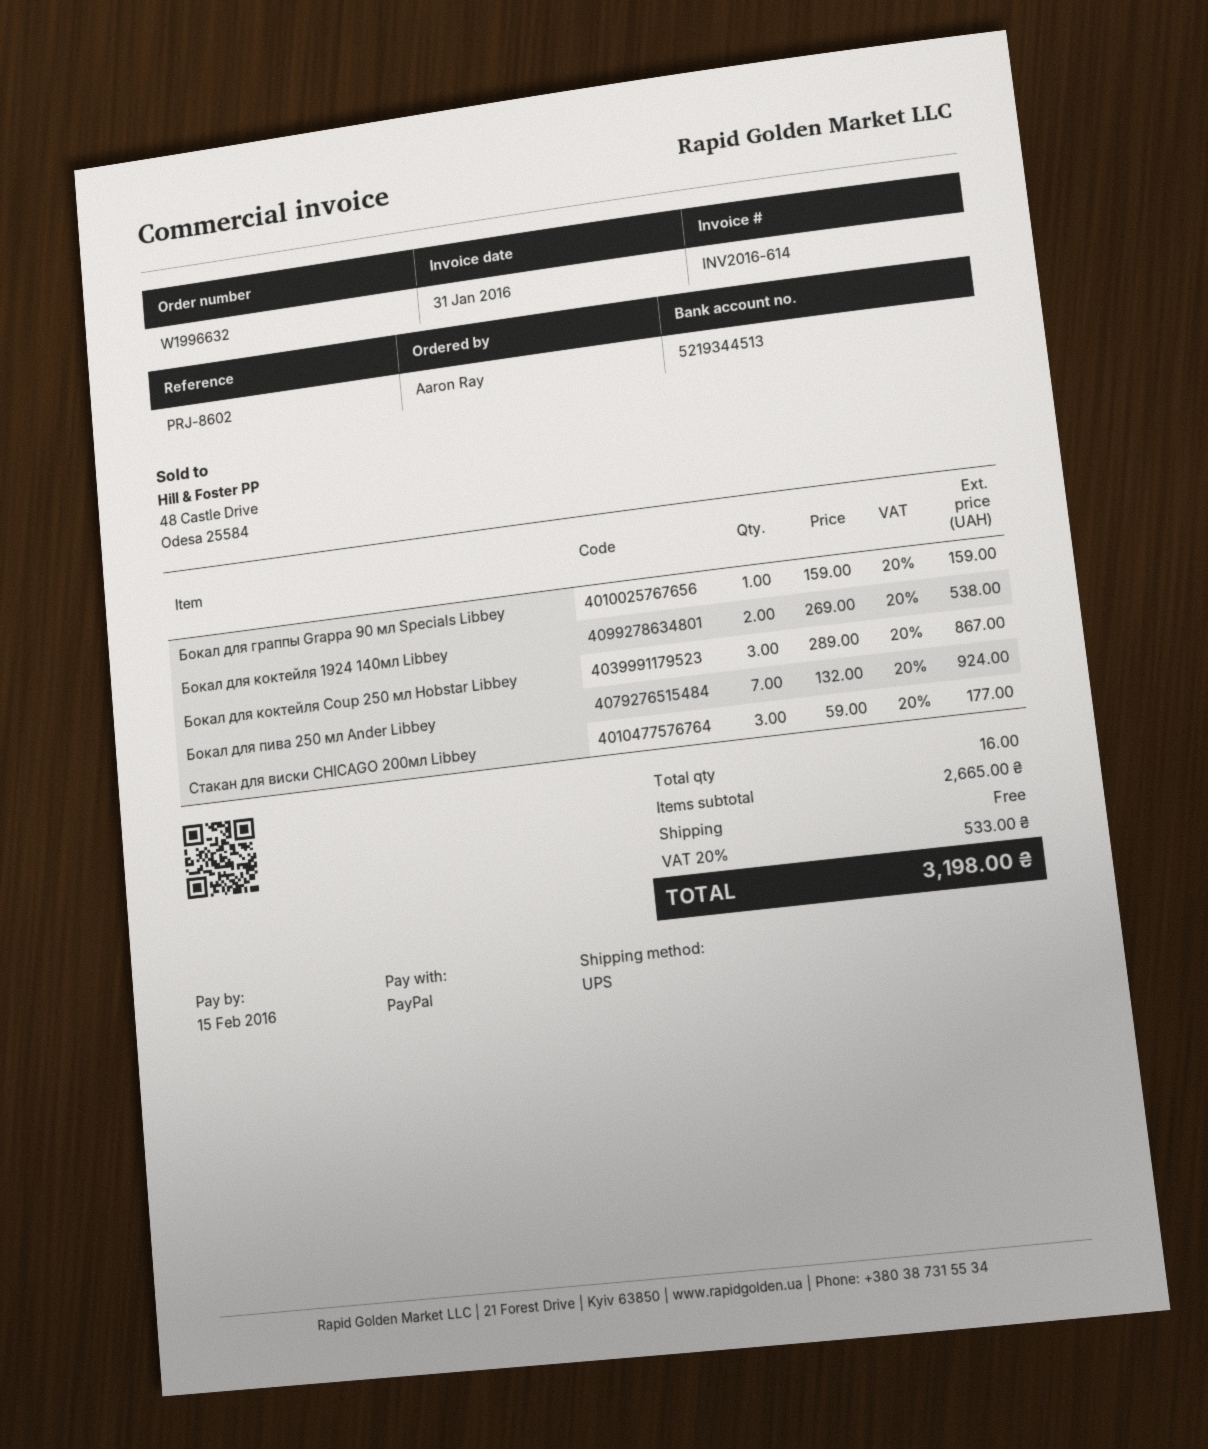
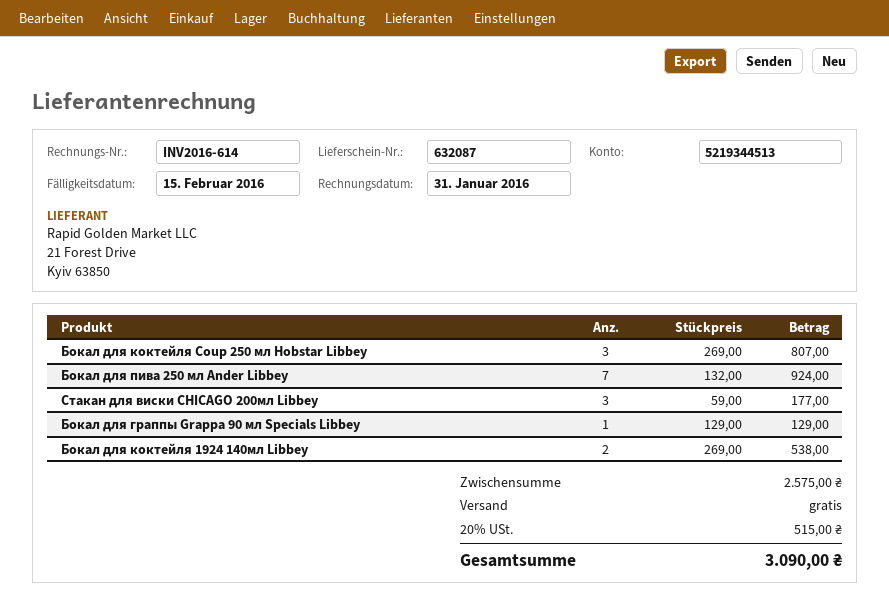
Бокал для граппы Grappa 90 мл Specials Libbey: 1 x 159.00 = 159.00 -> 1 x 129.00 = 129.00
Бокал для коктейля Coup 250 мл Hobstar Libbey: 3 x 289.00 = 867.00 -> 3 x 269.00 = 807.00
subtotal: 2665.00 -> 2575.00
tax: 20% = 533.00 -> 20% = 515.00
total: 3198.00 -> 3090.00

